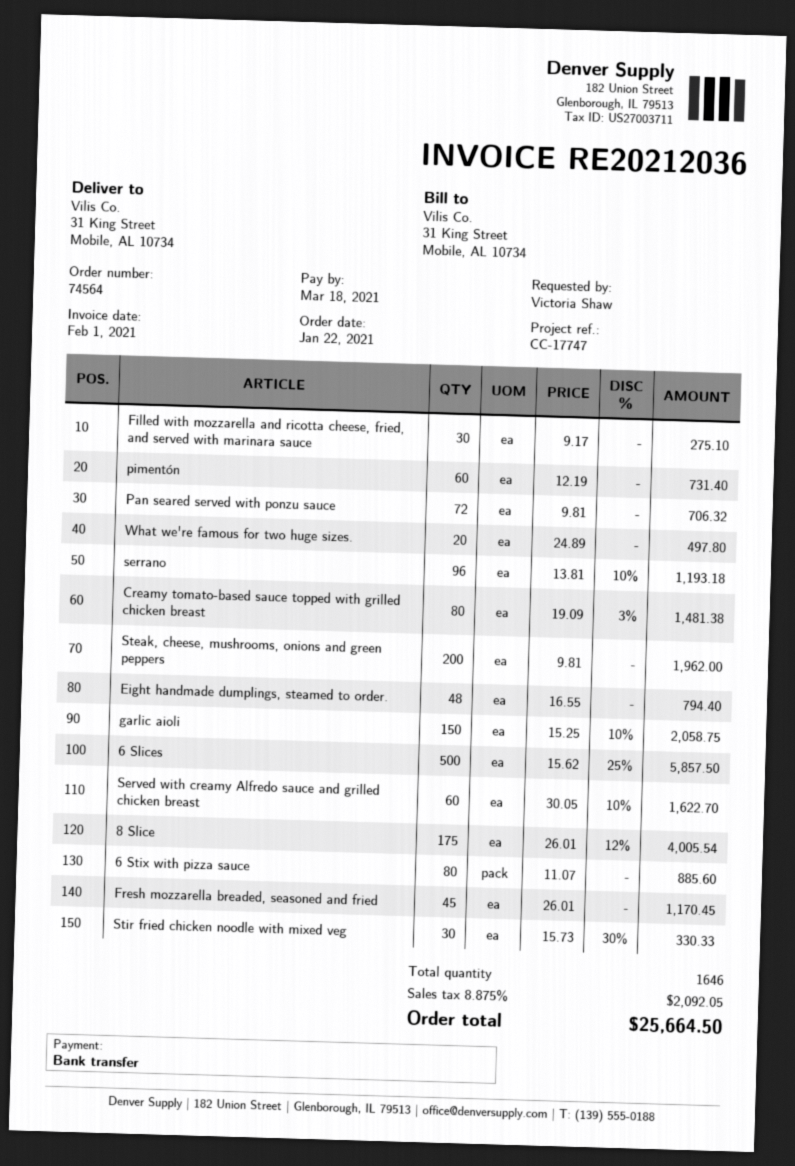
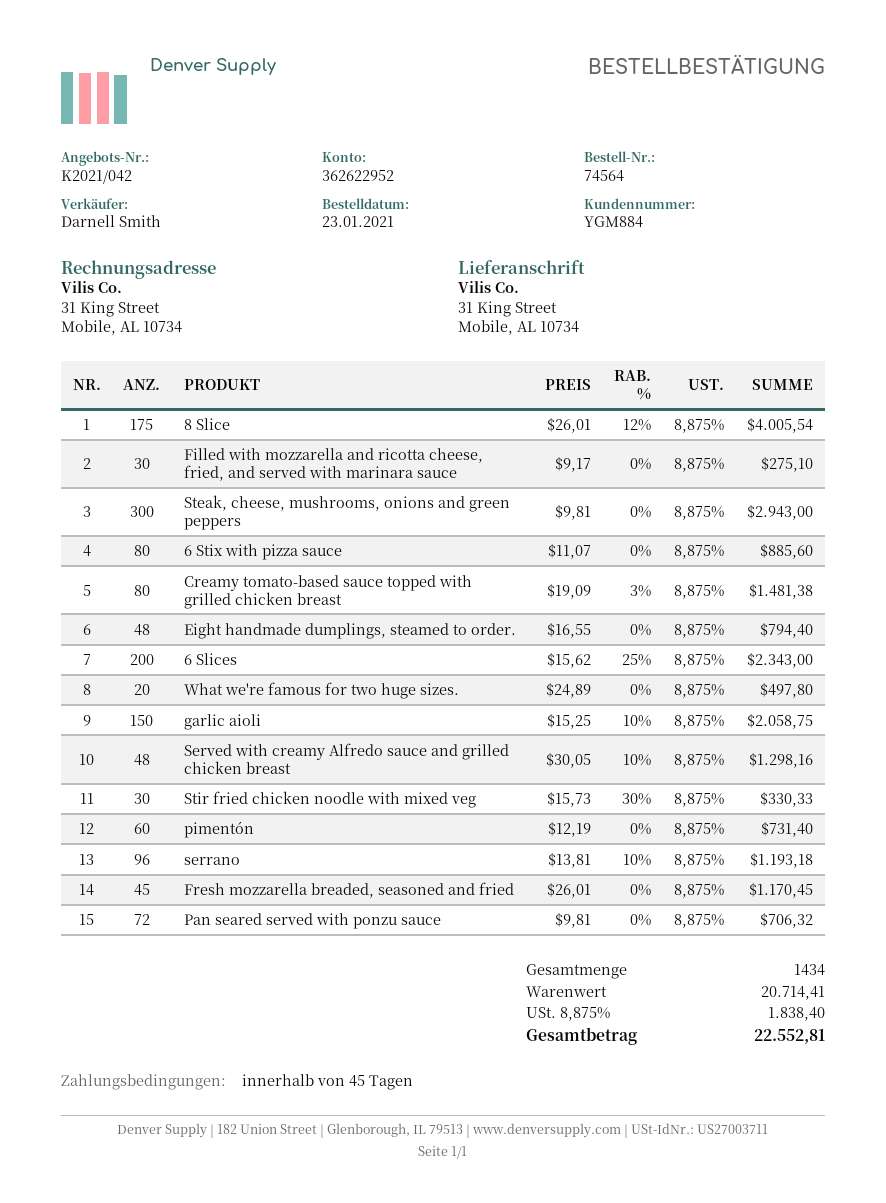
order date: 2021-01-22 -> 2021-01-23
Steak, cheese, mushrooms, onions and green peppers: 200 x 9.81 = 1962.00 -> 300 x 9.81 = 2943.00
6 Slices: 500 x 15.62 - 25% = 5857.50 -> 200 x 15.62 - 25% = 2343.00
Served with creamy Alfredo sauce and grilled chicken breast: 60 x 30.05 - 10% = 1622.70 -> 48 x 30.05 - 10% = 1298.16
total quantity: 1646 -> 1434
tax: 8.875% = 2092.05 -> 8.875% = 1838.40
total: 25664.50 -> 22552.81

